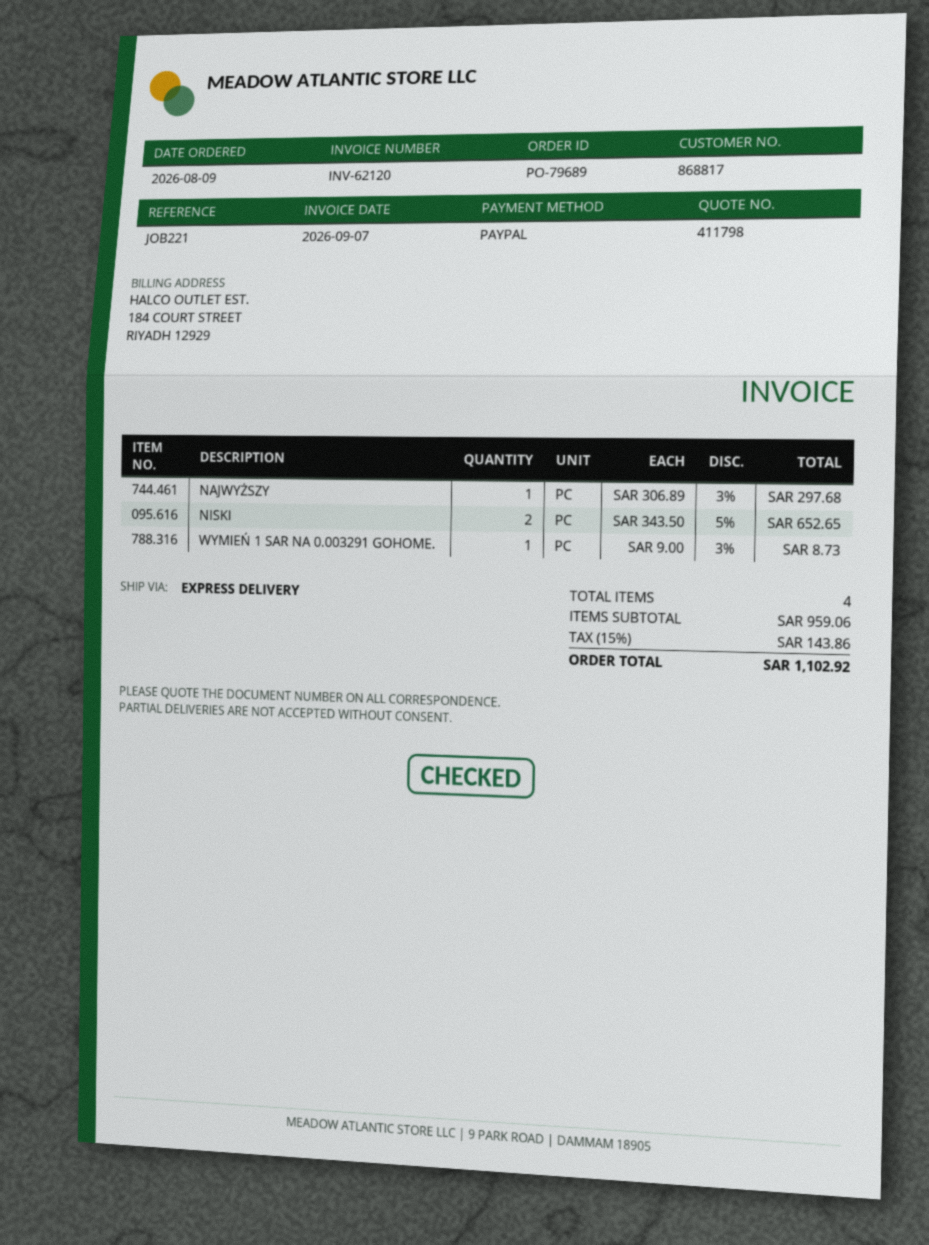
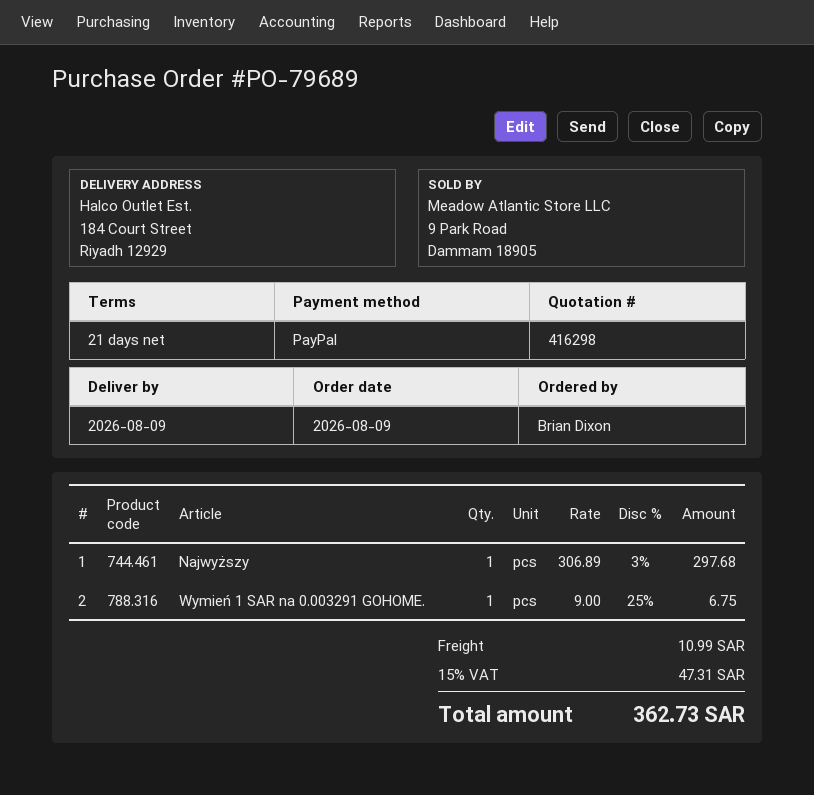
quote number: 411798 -> 416298
NISKI: 2 x 343.50 - 5% = 652.65 -> none
WYMIEŃ 1 SAR NA 0.003291 GOHOME.: 1 x 9.00 - 3% = 8.73 -> 1 x 9.00 - 25% = 6.75
shipping: none -> 10.99
tax: 15% = 143.86 -> 15% = 47.31
total: 1102.92 -> 362.73

